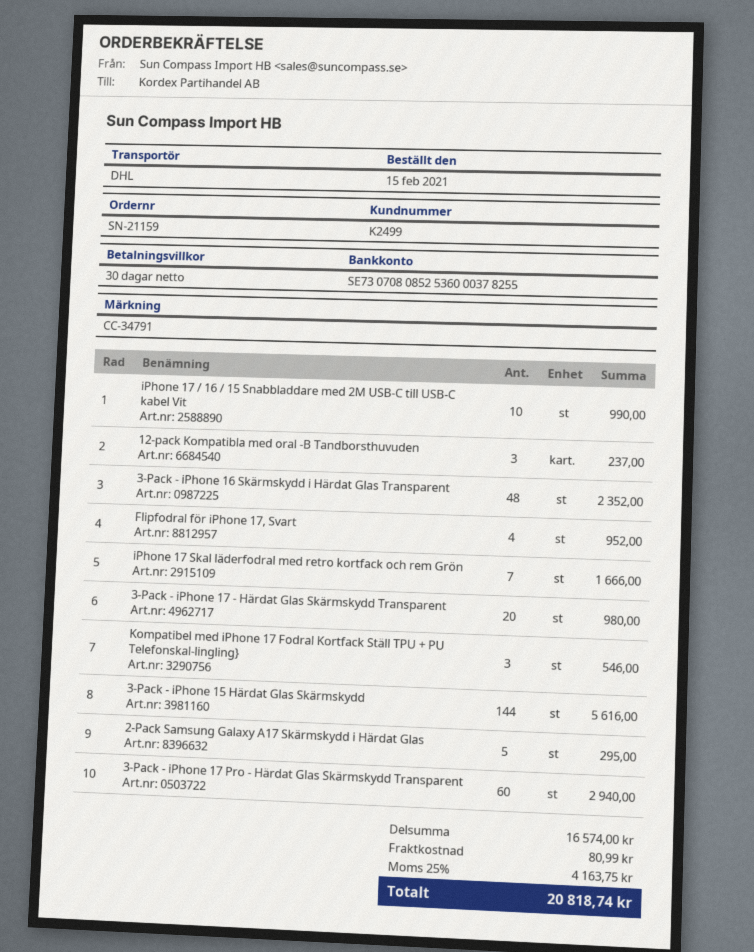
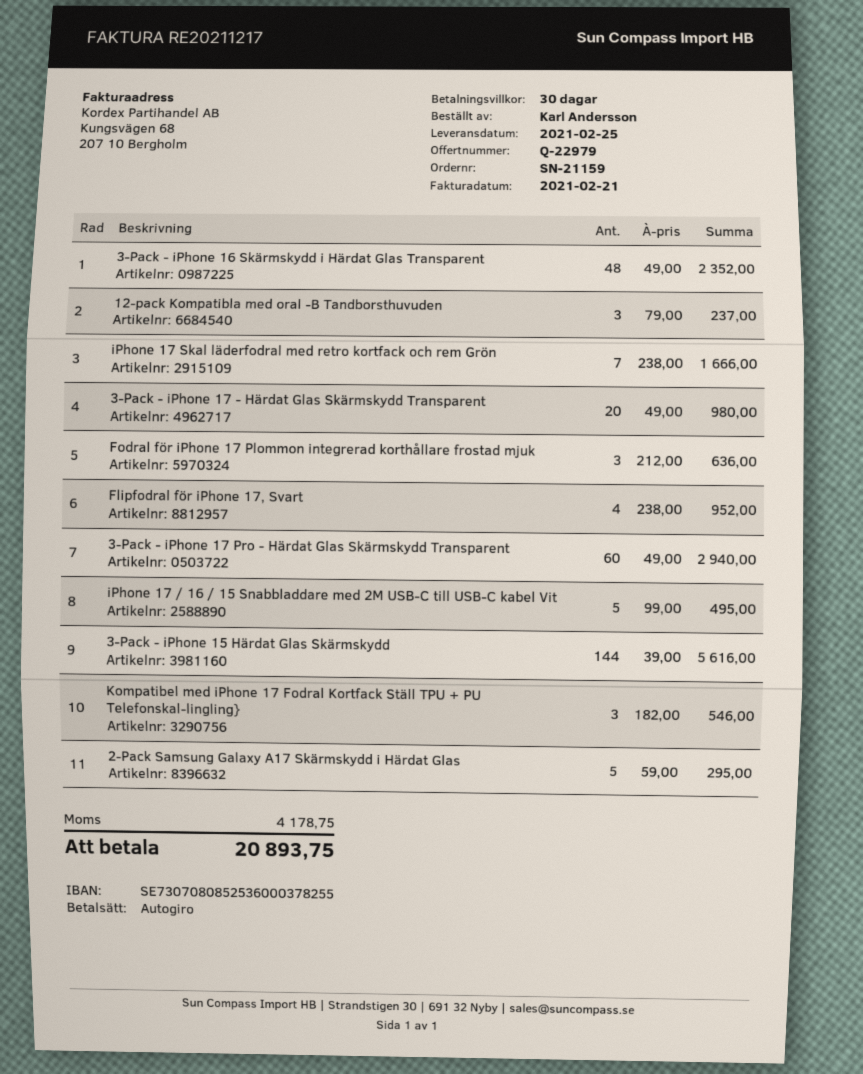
iPhone 17 / 16 / 15 Snabbladdare med 2M USB-C till USB-C kabel Vit: 10 for 990.00 -> 5 for 495.00
Fodral för iPhone 17 Plommon integrerad korthållare frostad mjuk: none -> 3 for 636.00
shipping: 80.99 -> none
tax: 4163.75 -> 4178.75
total: 20818.74 -> 20893.75

